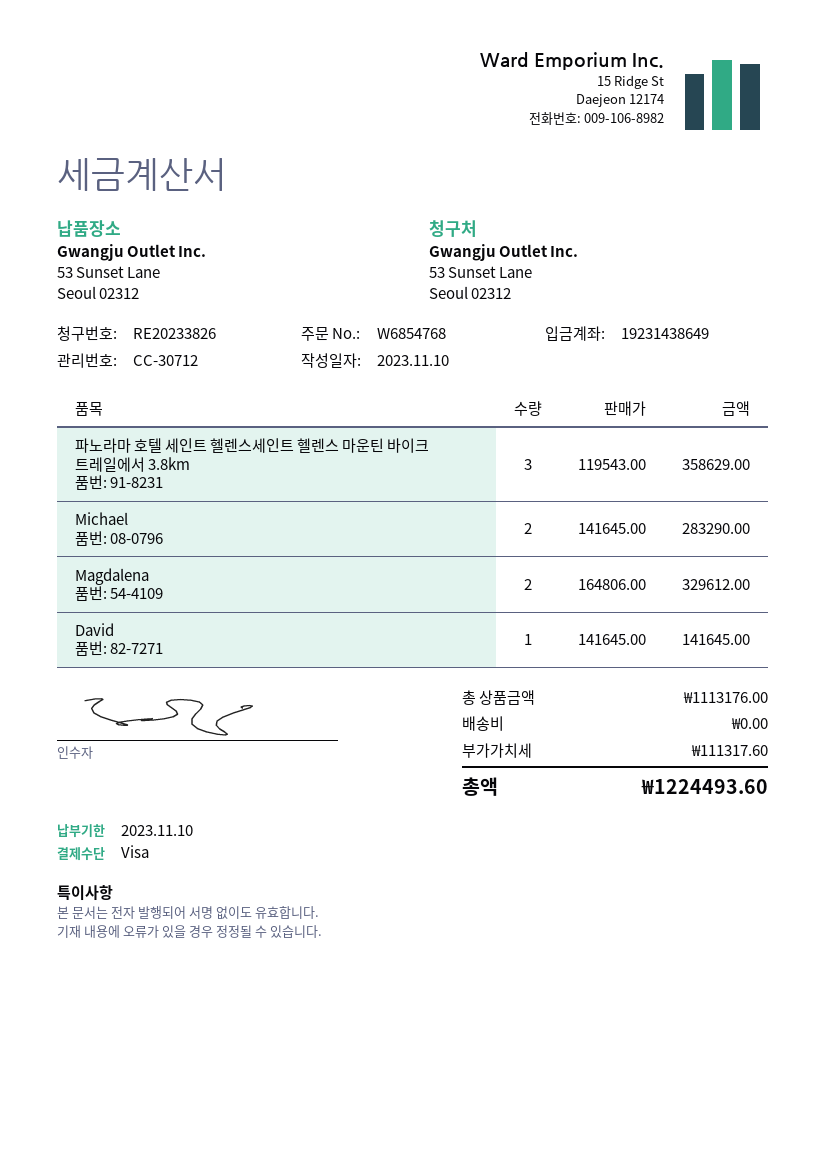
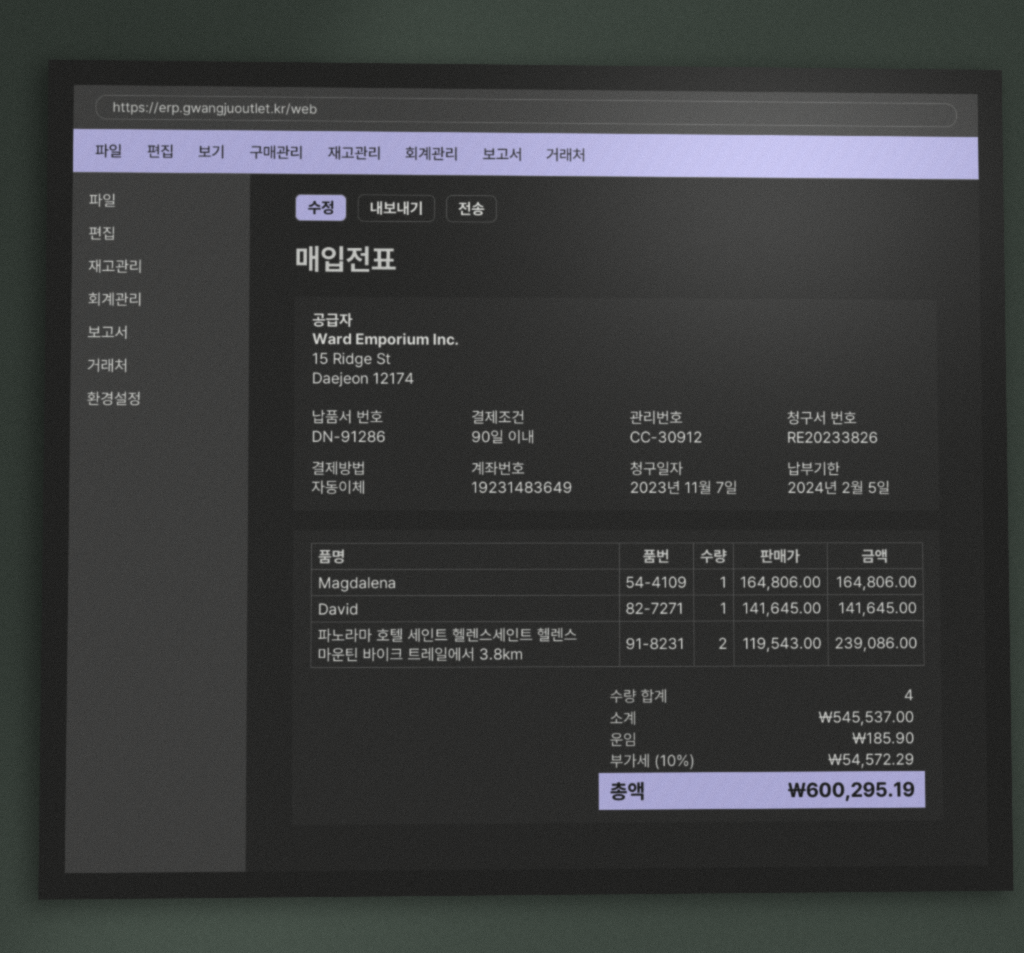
invoice date: 2023-11-10 -> 2023-11-07
due date: 2023-11-10 -> 2024-02-05
reference: CC-30712 -> CC-30912
payment method: Visa -> direct debit
bank account: 19231438649 -> 19231483649
파노라마 호텔 세인트 헬렌스세인트 헬렌스 마운틴 바이크 트레일에서 3.8km: 3 x 119543.00 = 358629.00 -> 2 x 119543.00 = 239086.00
Michael: 2 x 141645.00 = 283290.00 -> none
Magdalena: 2 x 164806.00 = 329612.00 -> 1 x 164806.00 = 164806.00
subtotal: 1113176.00 -> 545537.00
shipping: 0.00 -> 185.90
tax: 111317.60 -> 54572.29
total: 1224493.60 -> 600295.19

